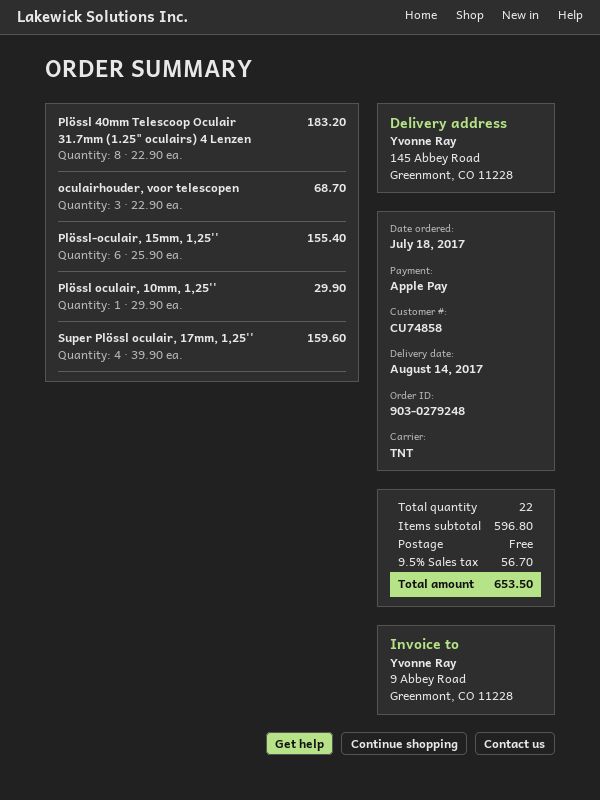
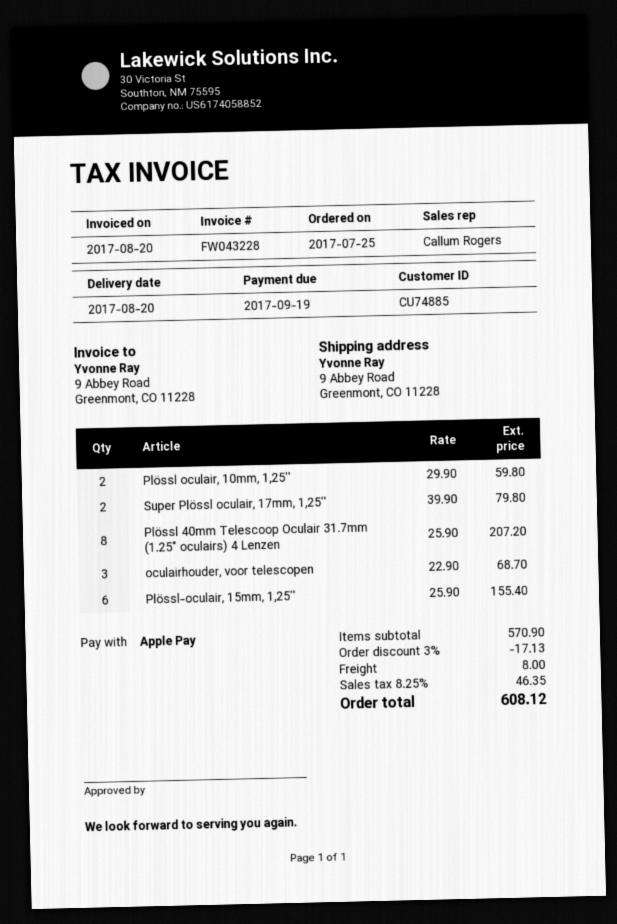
order date: 2017-07-18 -> 2017-07-25
delivery date: 2017-08-14 -> 2017-08-20
customer number: CU74858 -> CU74885
ship to: 145 Abbey Road, Greenmont, CO 11228 -> 9 Abbey Road, Greenmont, CO 11228
Plössl 40mm Telescoop Oculair 31.7mm (1.25" oculairs) 4 Lenzen: 8 x 22.90 = 183.20 -> 8 x 25.90 = 207.20
Plössl oculair, 10mm, 1,25'': 1 x 29.90 = 29.90 -> 2 x 29.90 = 59.80
Super Plössl oculair, 17mm, 1,25'': 4 x 39.90 = 159.60 -> 2 x 39.90 = 79.80
subtotal: 596.80 -> 570.90
discount: none -> 3% = 17.13
shipping: 0.00 -> 8.00
tax: 9.5% = 56.70 -> 8.25% = 46.35
total: 653.50 -> 608.12

